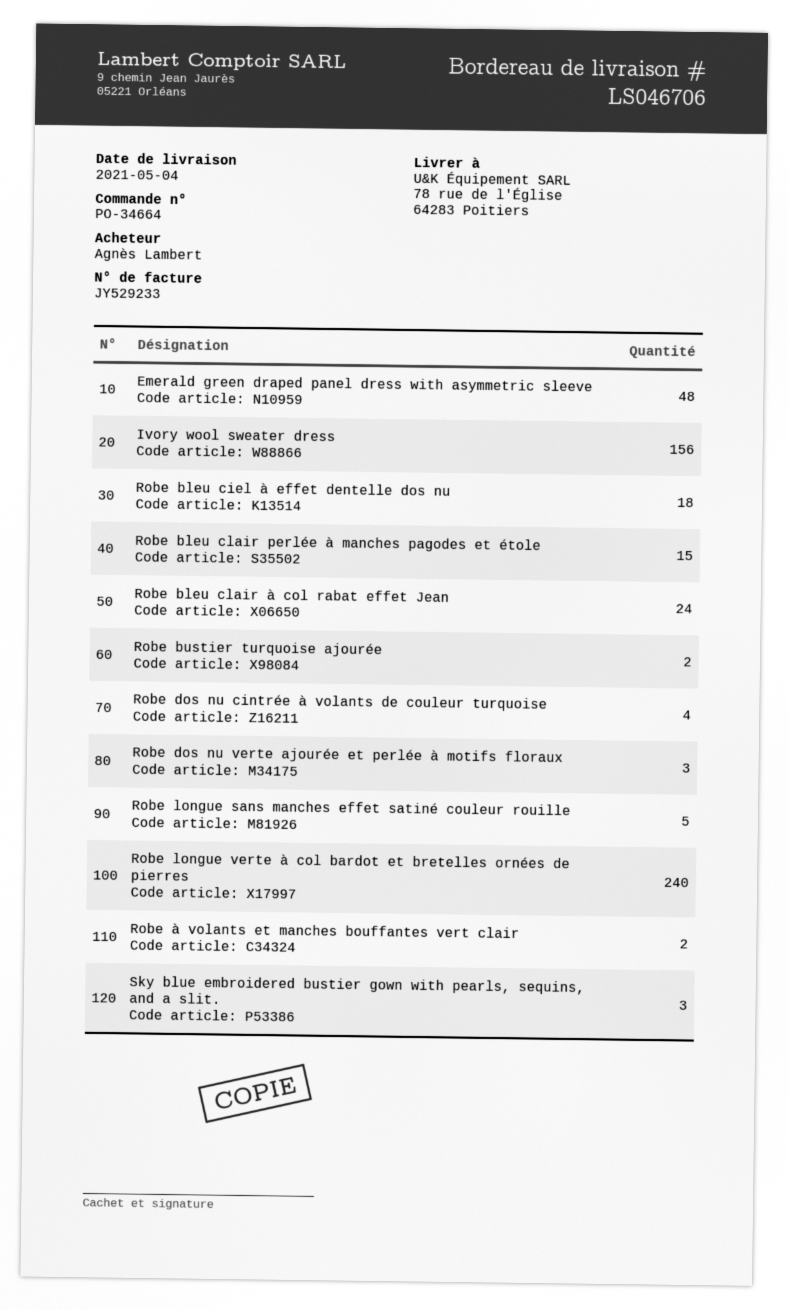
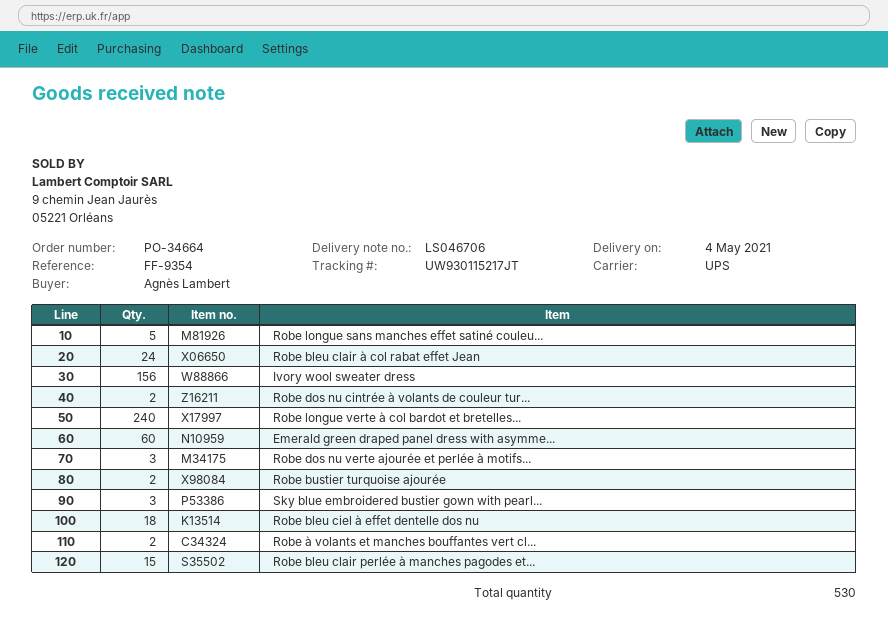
Emerald green draped panel dress with asymmetric sleeve: 48 -> 60
Robe dos nu cintrée à volants de couleur turquoise: 4 -> 2

